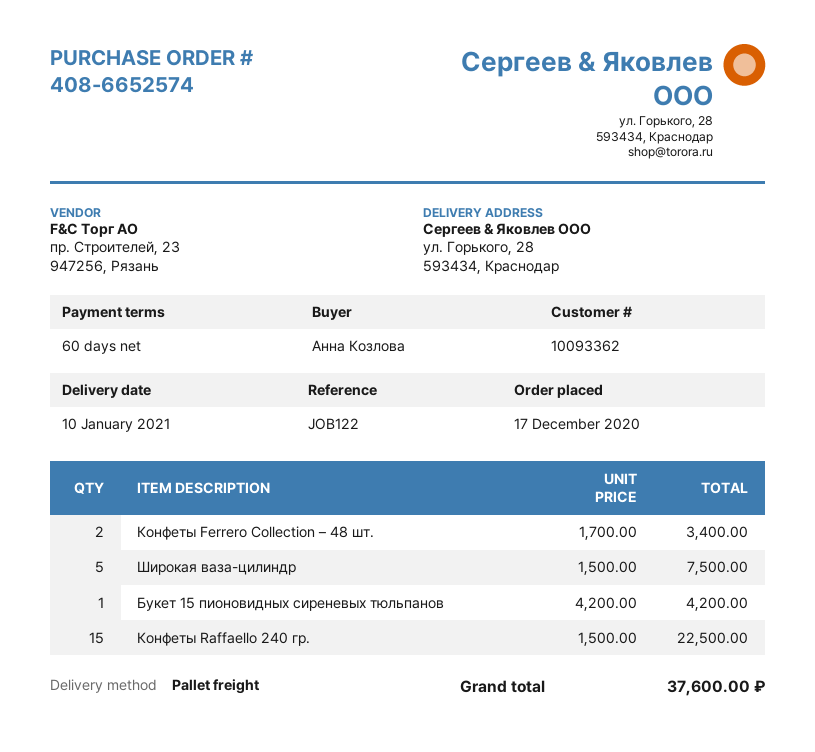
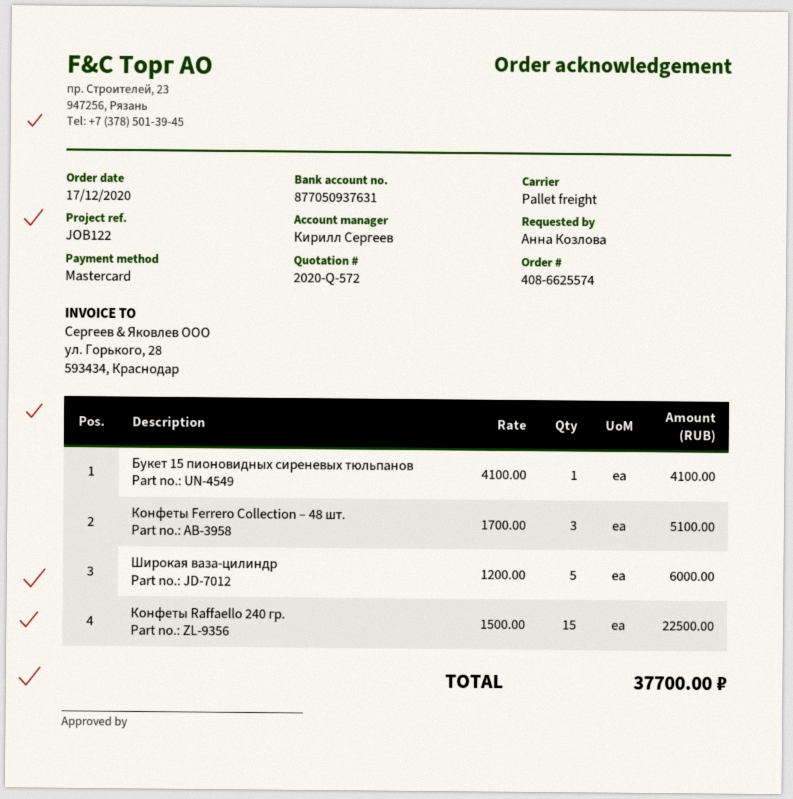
order number: 408-6652574 -> 408-6625574
Конфеты Ferrero Collection – 48 шт.: 2 x 1700.00 = 3400.00 -> 3 x 1700.00 = 5100.00
Широкая ваза-цилиндр: 5 x 1500.00 = 7500.00 -> 5 x 1200.00 = 6000.00
Букет 15 пионовидных сиреневых тюльпанов: 1 x 4200.00 = 4200.00 -> 1 x 4100.00 = 4100.00
total: 37600.00 -> 37700.00

